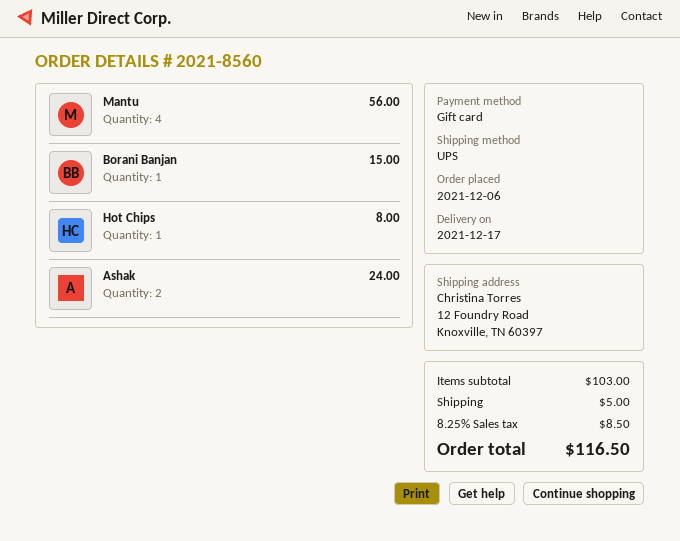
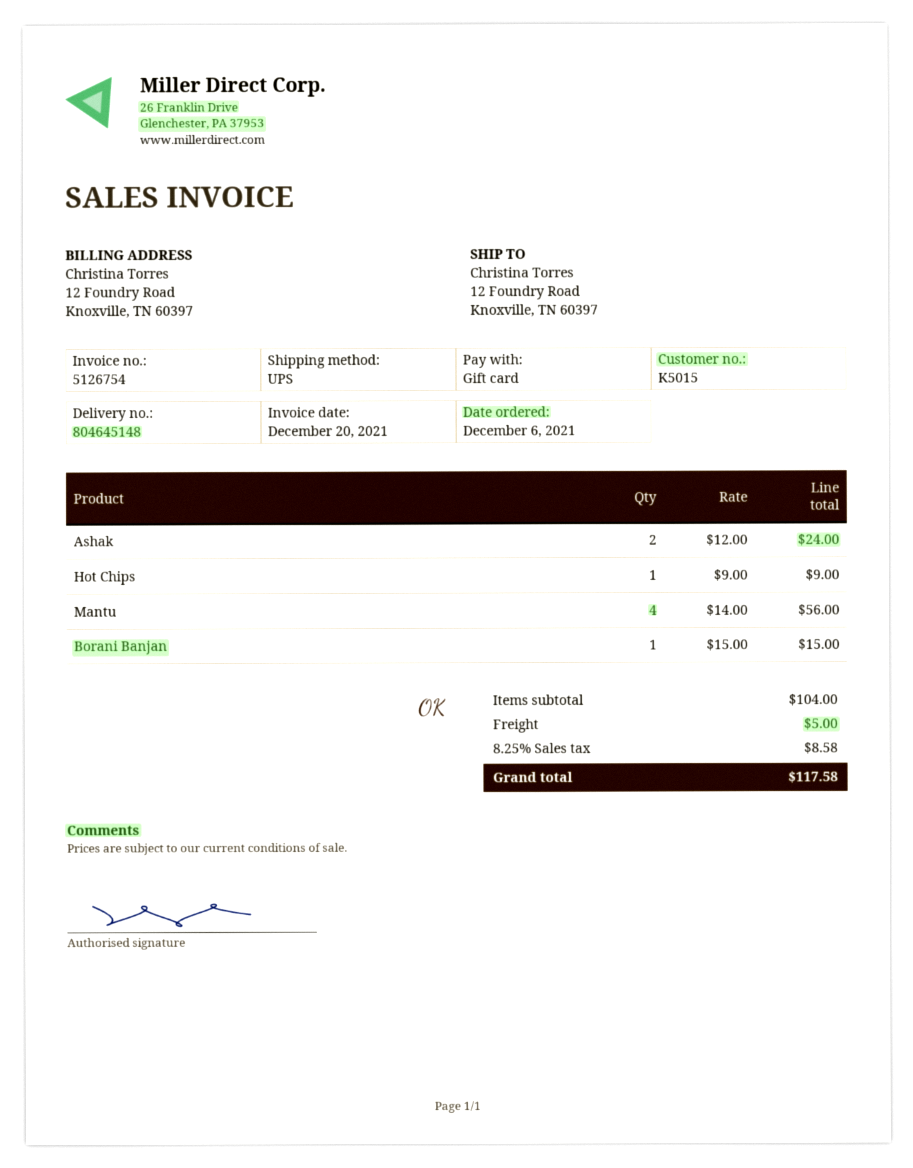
Hot Chips: 1 for 8.00 -> 1 for 9.00
subtotal: 103.00 -> 104.00
tax: 8.25% = 8.50 -> 8.25% = 8.58
total: 116.50 -> 117.58

